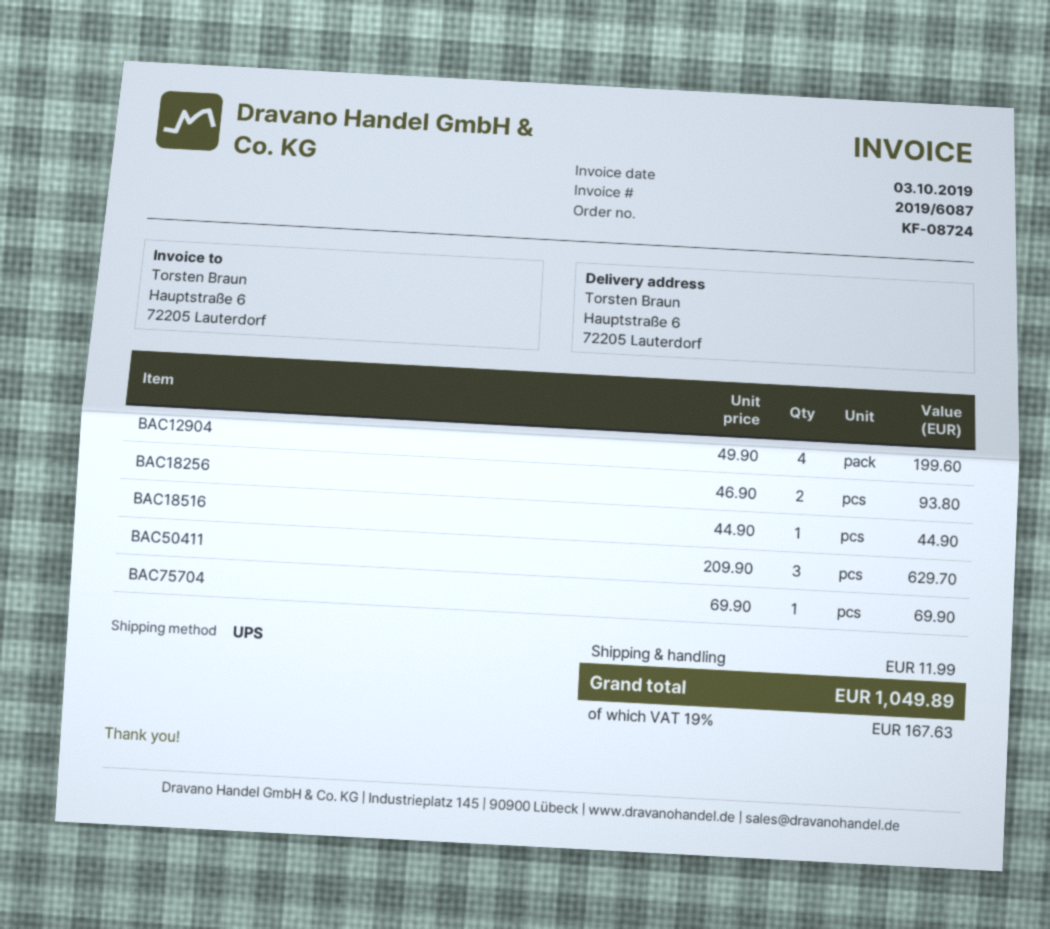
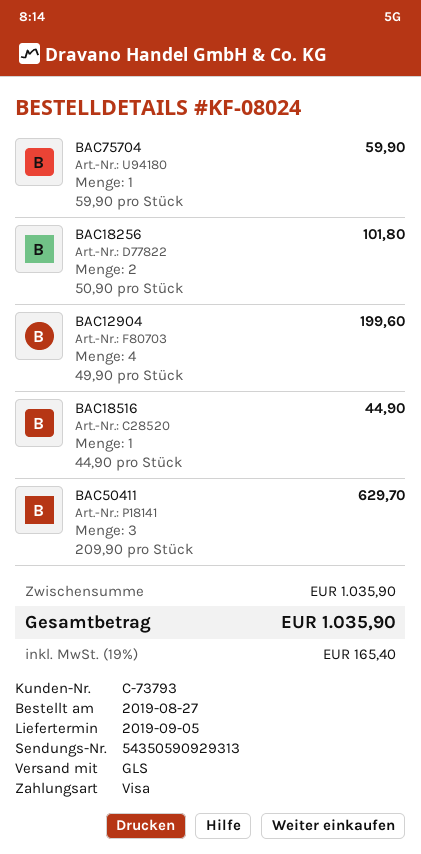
order number: KF-08724 -> KF-08024
shipping method: UPS -> GLS
BAC18256: 2 x 46.90 = 93.80 -> 2 x 50.90 = 101.80
BAC75704: 1 x 69.90 = 69.90 -> 1 x 59.90 = 59.90
shipping: 11.99 -> none
tax: 19% = 167.63 -> 19% = 165.40
total: 1049.89 -> 1035.90

